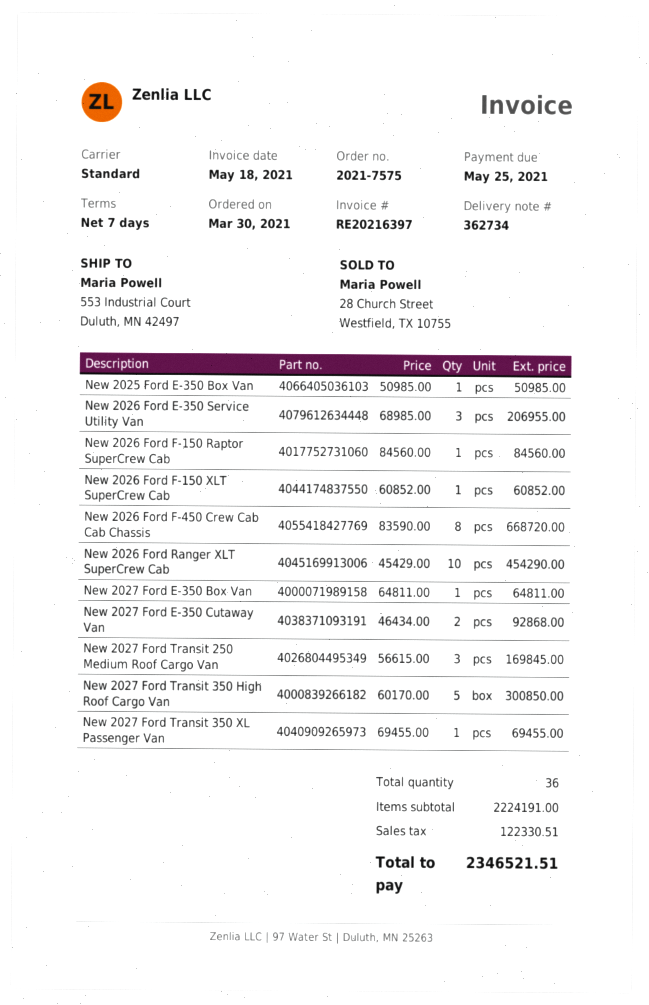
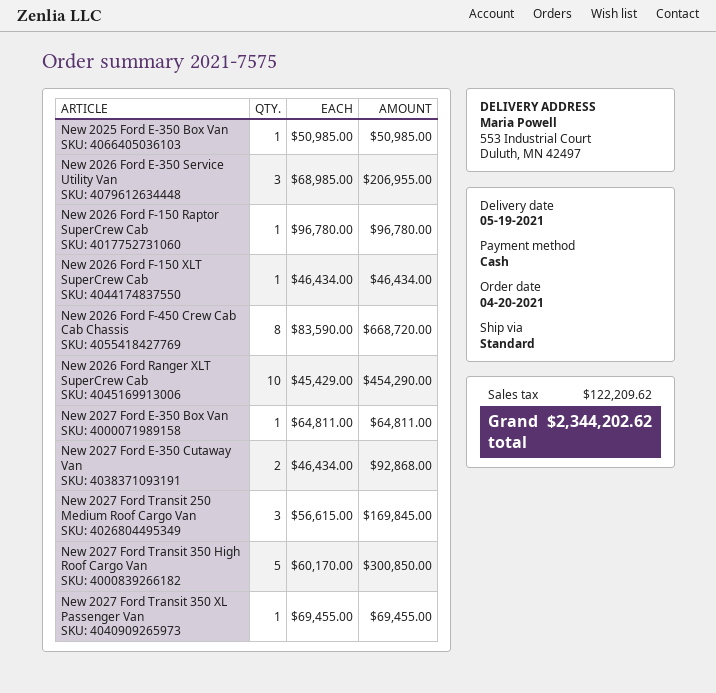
order date: 2021-03-30 -> 2021-04-20
New 2026 Ford F-150 Raptor SuperCrew Cab: 1 x 84560.00 = 84560.00 -> 1 x 96780.00 = 96780.00
New 2026 Ford F-150 XLT SuperCrew Cab: 1 x 60852.00 = 60852.00 -> 1 x 46434.00 = 46434.00
tax: 122330.51 -> 122209.62
total: 2346521.51 -> 2344202.62

